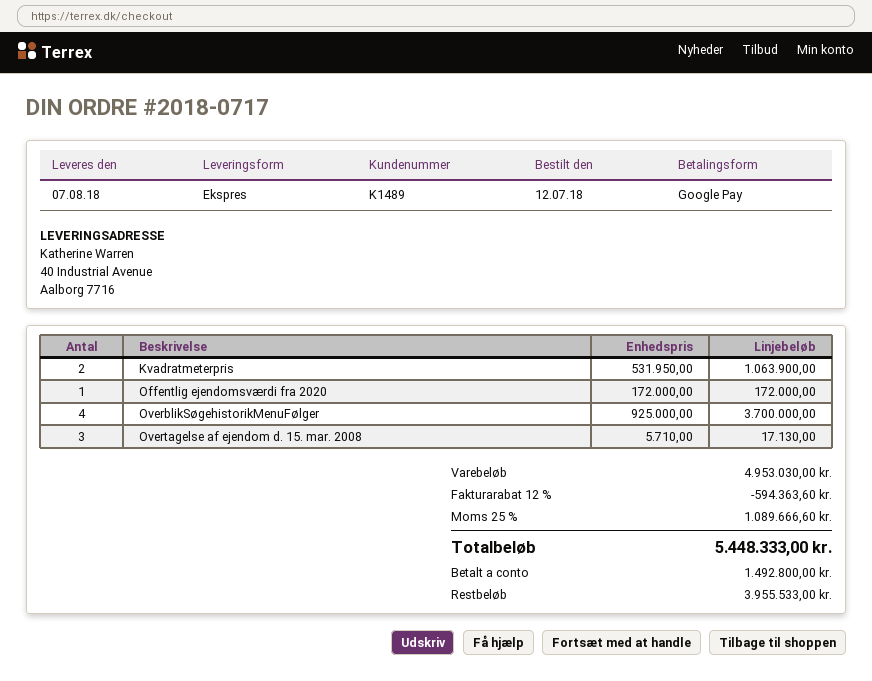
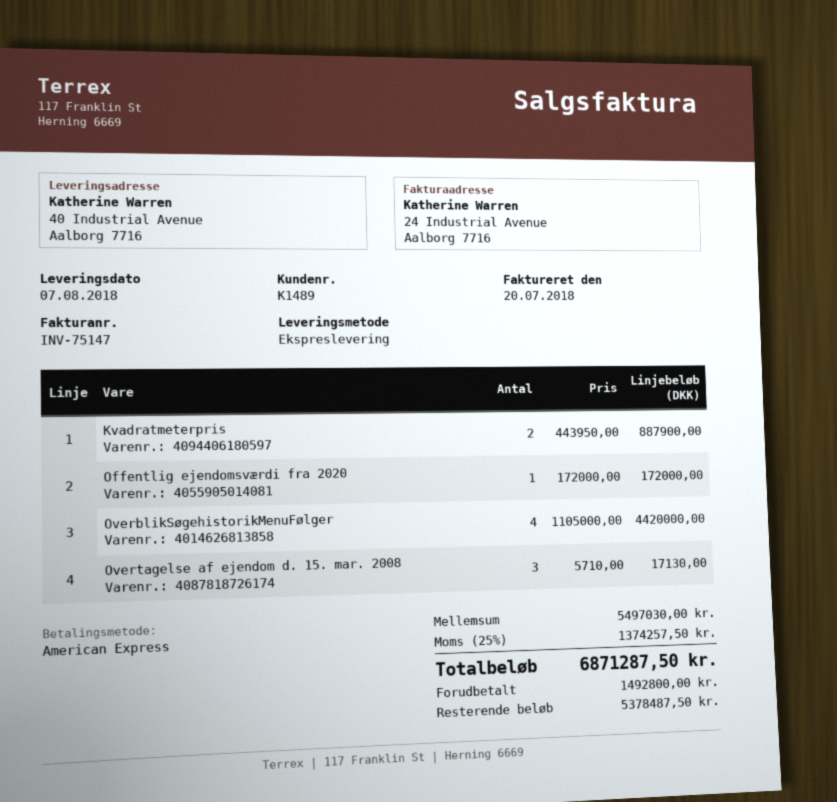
payment method: Google Pay -> American Express
Kvadratmeterpris: 2 x 531950.00 = 1063900.00 -> 2 x 443950.00 = 887900.00
OverblikSøgehistorikMenuFølger: 4 x 925000.00 = 3700000.00 -> 4 x 1105000.00 = 4420000.00
subtotal: 4953030.00 -> 5497030.00
discount: 12% = 594363.60 -> none
tax: 25% = 1089666.60 -> 25% = 1374257.50
total: 5448333.00 -> 6871287.50
balance: 3955533.00 -> 5378487.50

